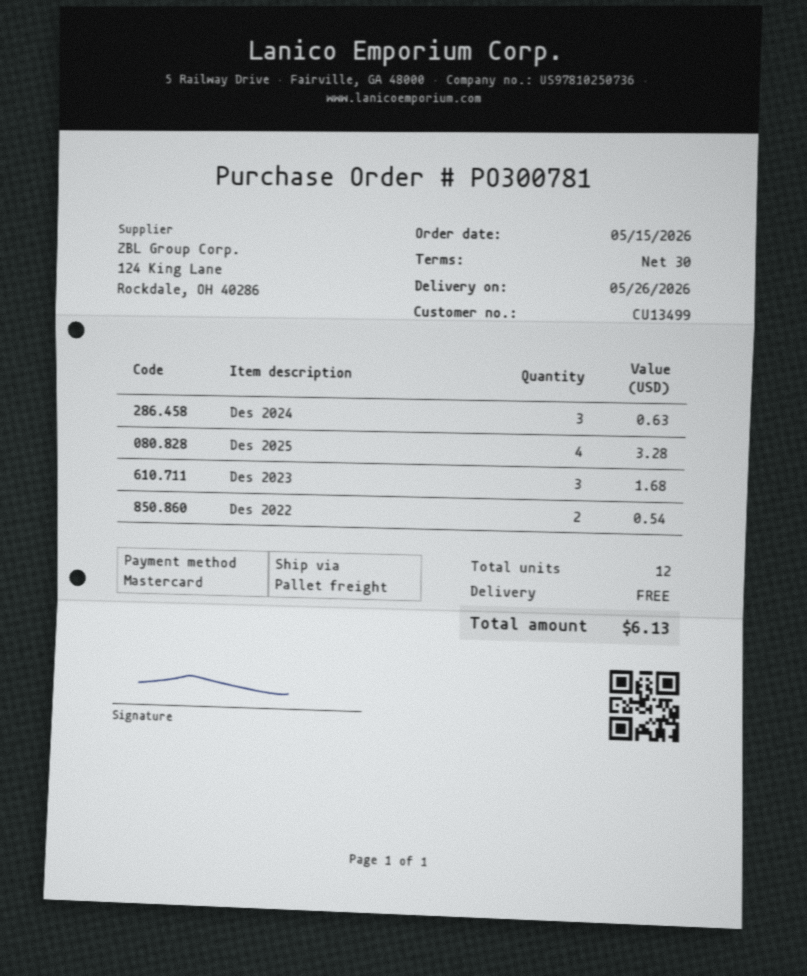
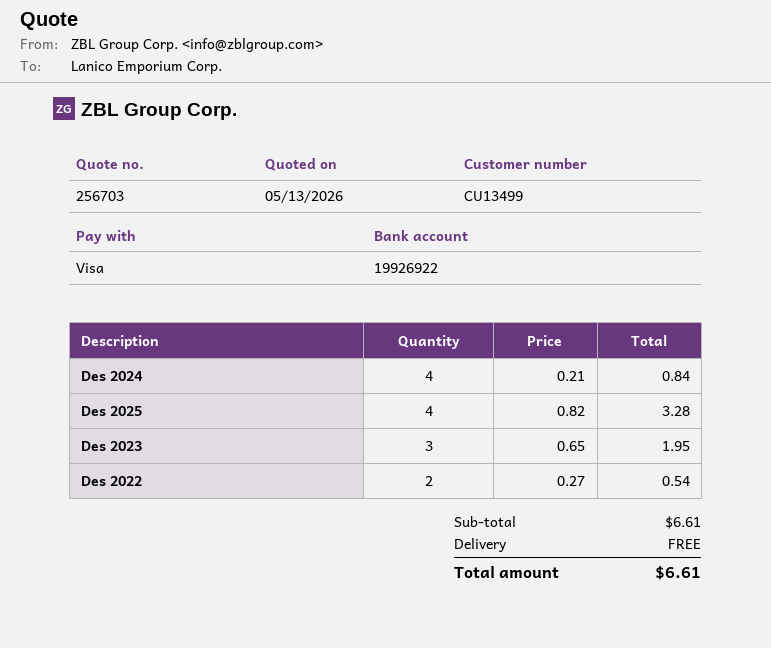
payment method: Mastercard -> Visa
Des 2024: 3 for 0.63 -> 4 for 0.84
Des 2023: 3 for 1.68 -> 3 for 1.95
total: 6.13 -> 6.61

